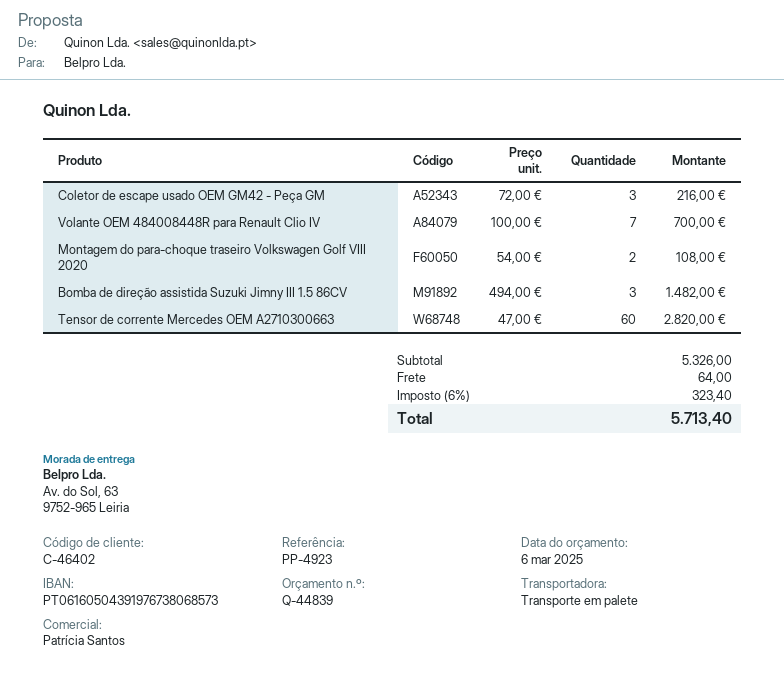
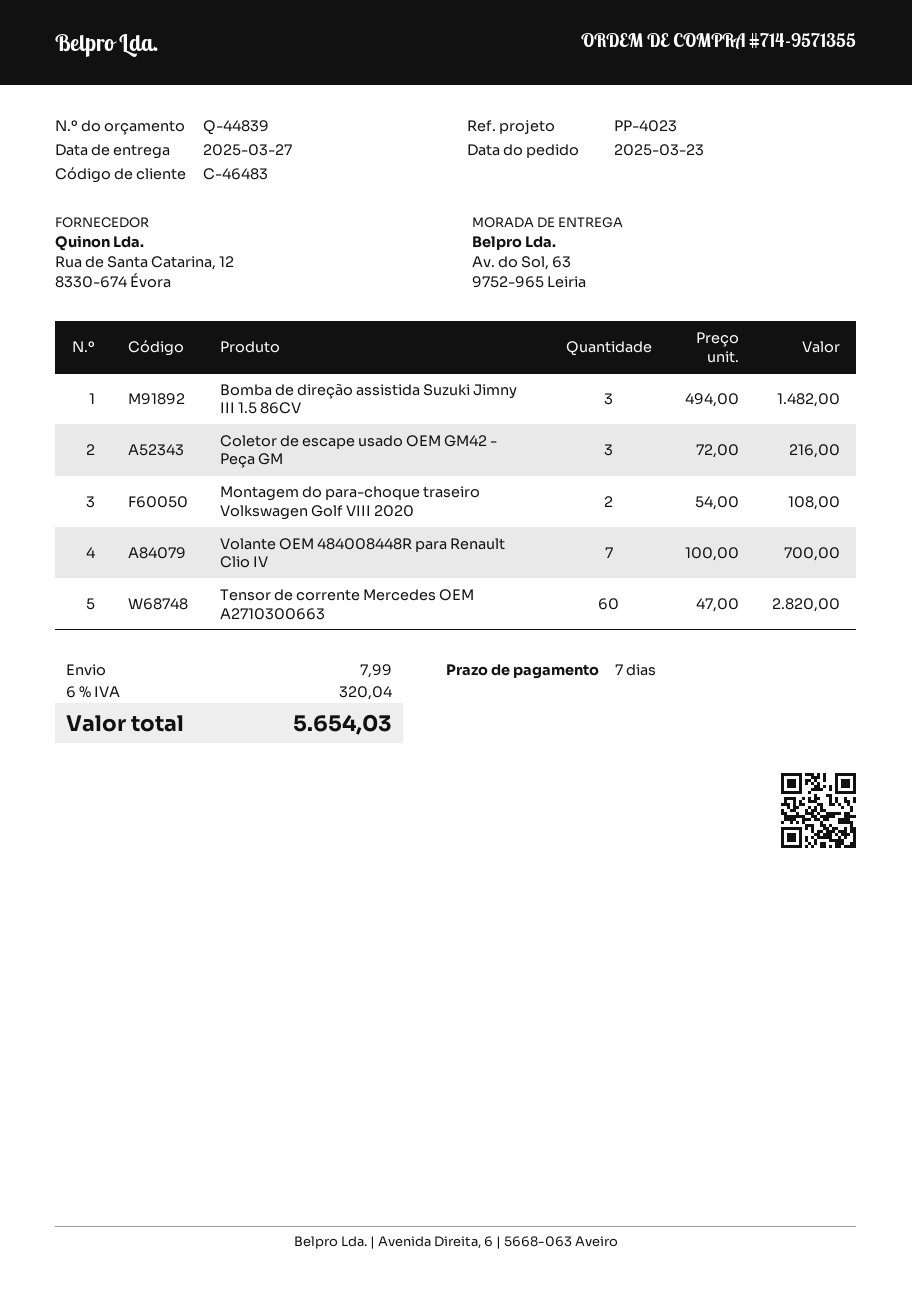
customer number: C-46402 -> C-46483
reference: PP-4923 -> PP-4023
shipping: 64.00 -> 7.99
tax: 6% = 323.40 -> 6% = 320.04
total: 5713.40 -> 5654.03

